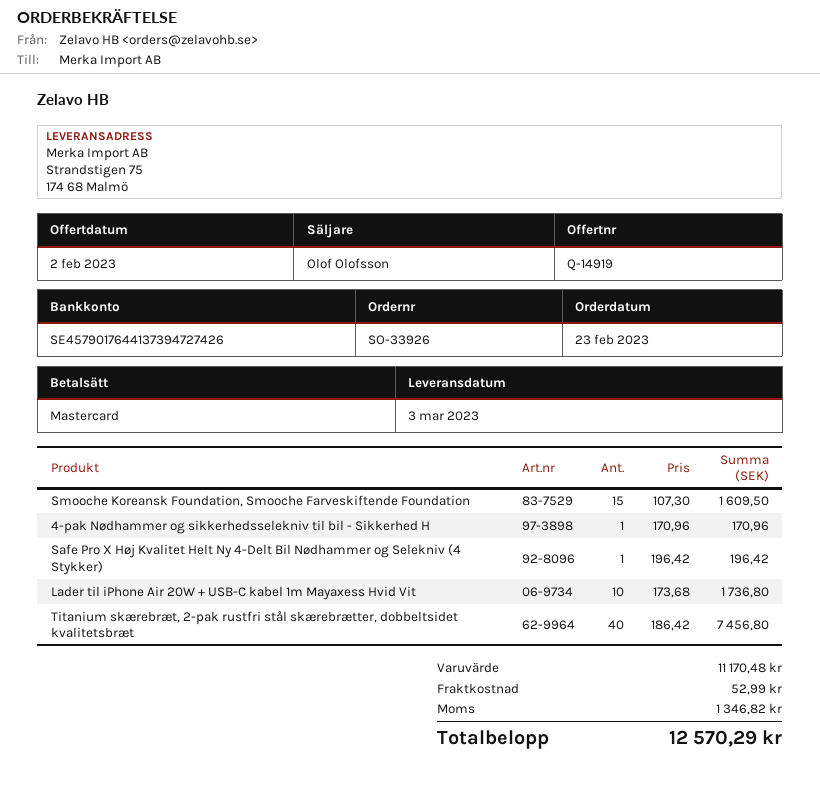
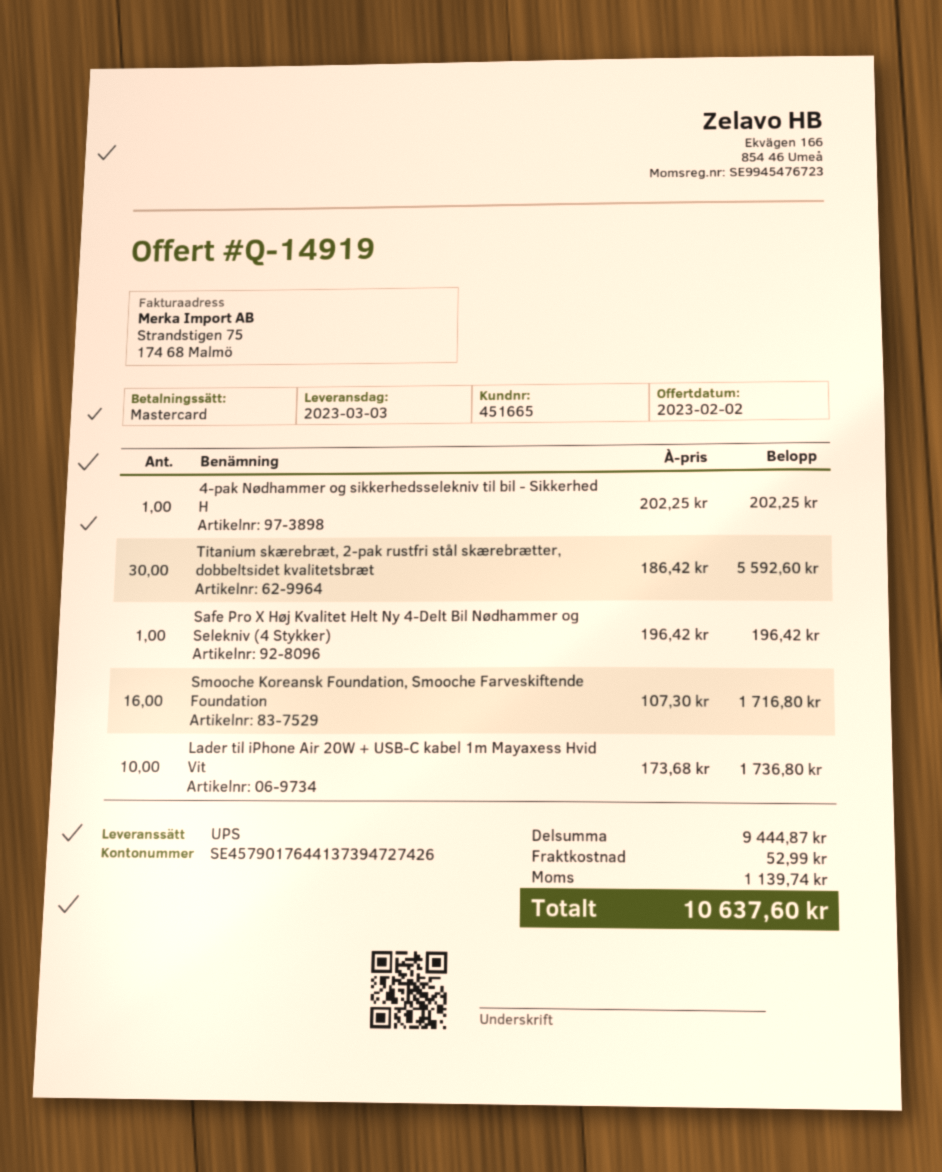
Smooche Koreansk Foundation, Smooche Farveskiftende Foundation: 15 x 107.30 = 1609.50 -> 16 x 107.30 = 1716.80
4-pak Nødhammer og sikkerhedsselekniv til bil - Sikkerhed H: 1 x 170.96 = 170.96 -> 1 x 202.25 = 202.25
Titanium skærebræt, 2-pak rustfri stål skærebrætter, dobbeltsidet kvalitetsbræt: 40 x 186.42 = 7456.80 -> 30 x 186.42 = 5592.60
subtotal: 11170.48 -> 9444.87
tax: 1346.82 -> 1139.74
total: 12570.29 -> 10637.60

